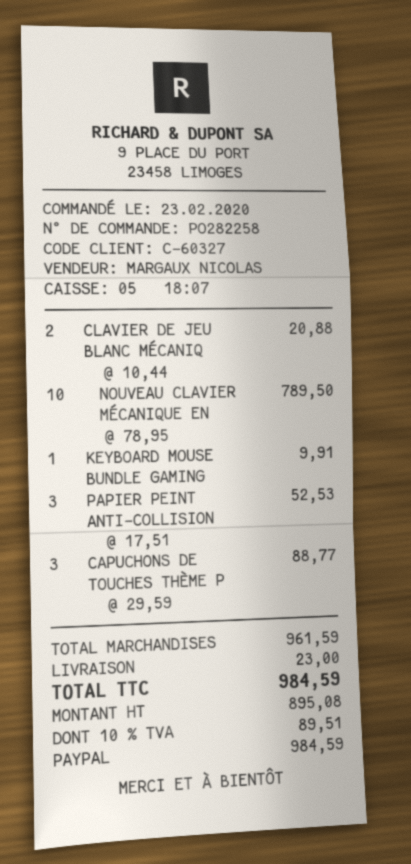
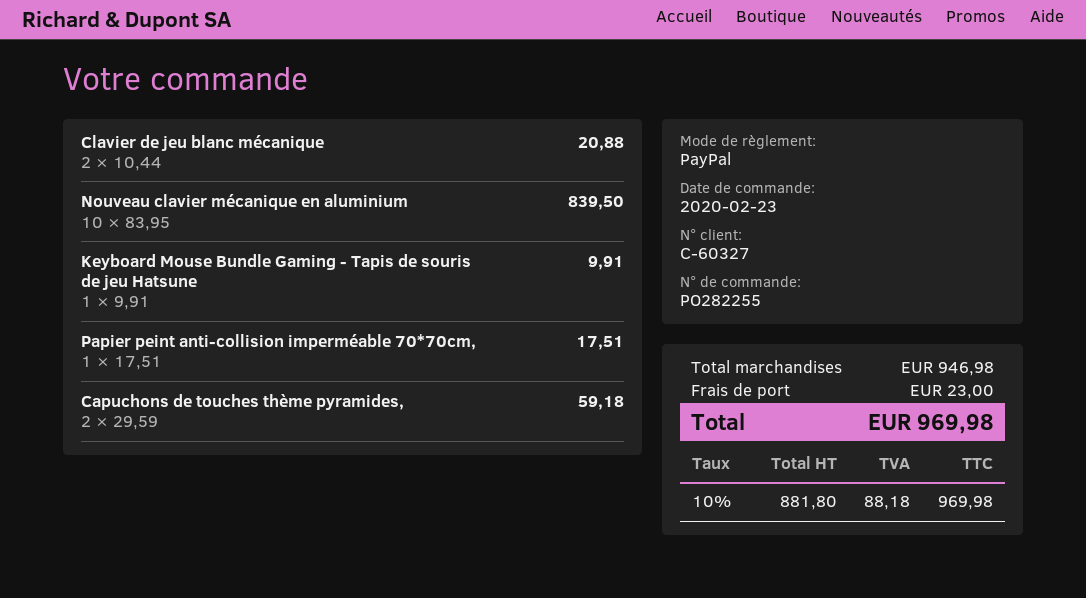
order number: PO282258 -> PO282255
NOUVEAU CLAVIER MÉCANIQUE EN: 10 x 78.95 = 789.50 -> 10 x 83.95 = 839.50
PAPIER PEINT ANTI-COLLISION: 3 x 17.51 = 52.53 -> 1 x 17.51 = 17.51
CAPUCHONS DE TOUCHES THÈME P: 3 x 29.59 = 88.77 -> 2 x 29.59 = 59.18
subtotal: 961.59 -> 946.98
net: 895.08 -> 881.80
tax: 10% = 89.51 -> 10% = 88.18
total: 984.59 -> 969.98

